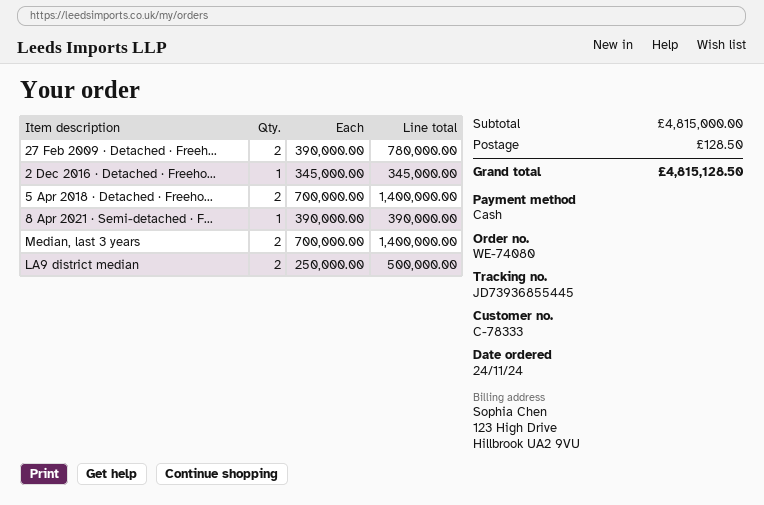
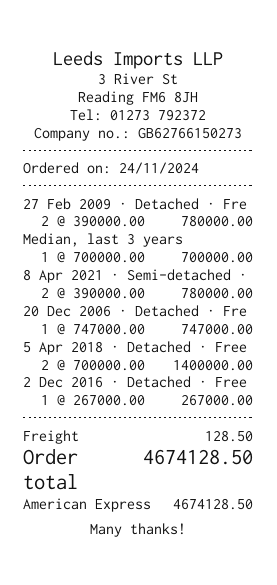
payment method: cash -> American Express
2 Dec 2016 · Detached · Freeho...: 1 x 345000.00 = 345000.00 -> 1 x 267000.00 = 267000.00
8 Apr 2021 · Semi-detached · F...: 1 x 390000.00 = 390000.00 -> 2 x 390000.00 = 780000.00
Median, last 3 years: 2 x 700000.00 = 1400000.00 -> 1 x 700000.00 = 700000.00
LA9 district median: 2 x 250000.00 = 500000.00 -> none
20 Dec 2006 · Detached · Fre: none -> 1 x 747000.00 = 747000.00
total: 4815128.50 -> 4674128.50

